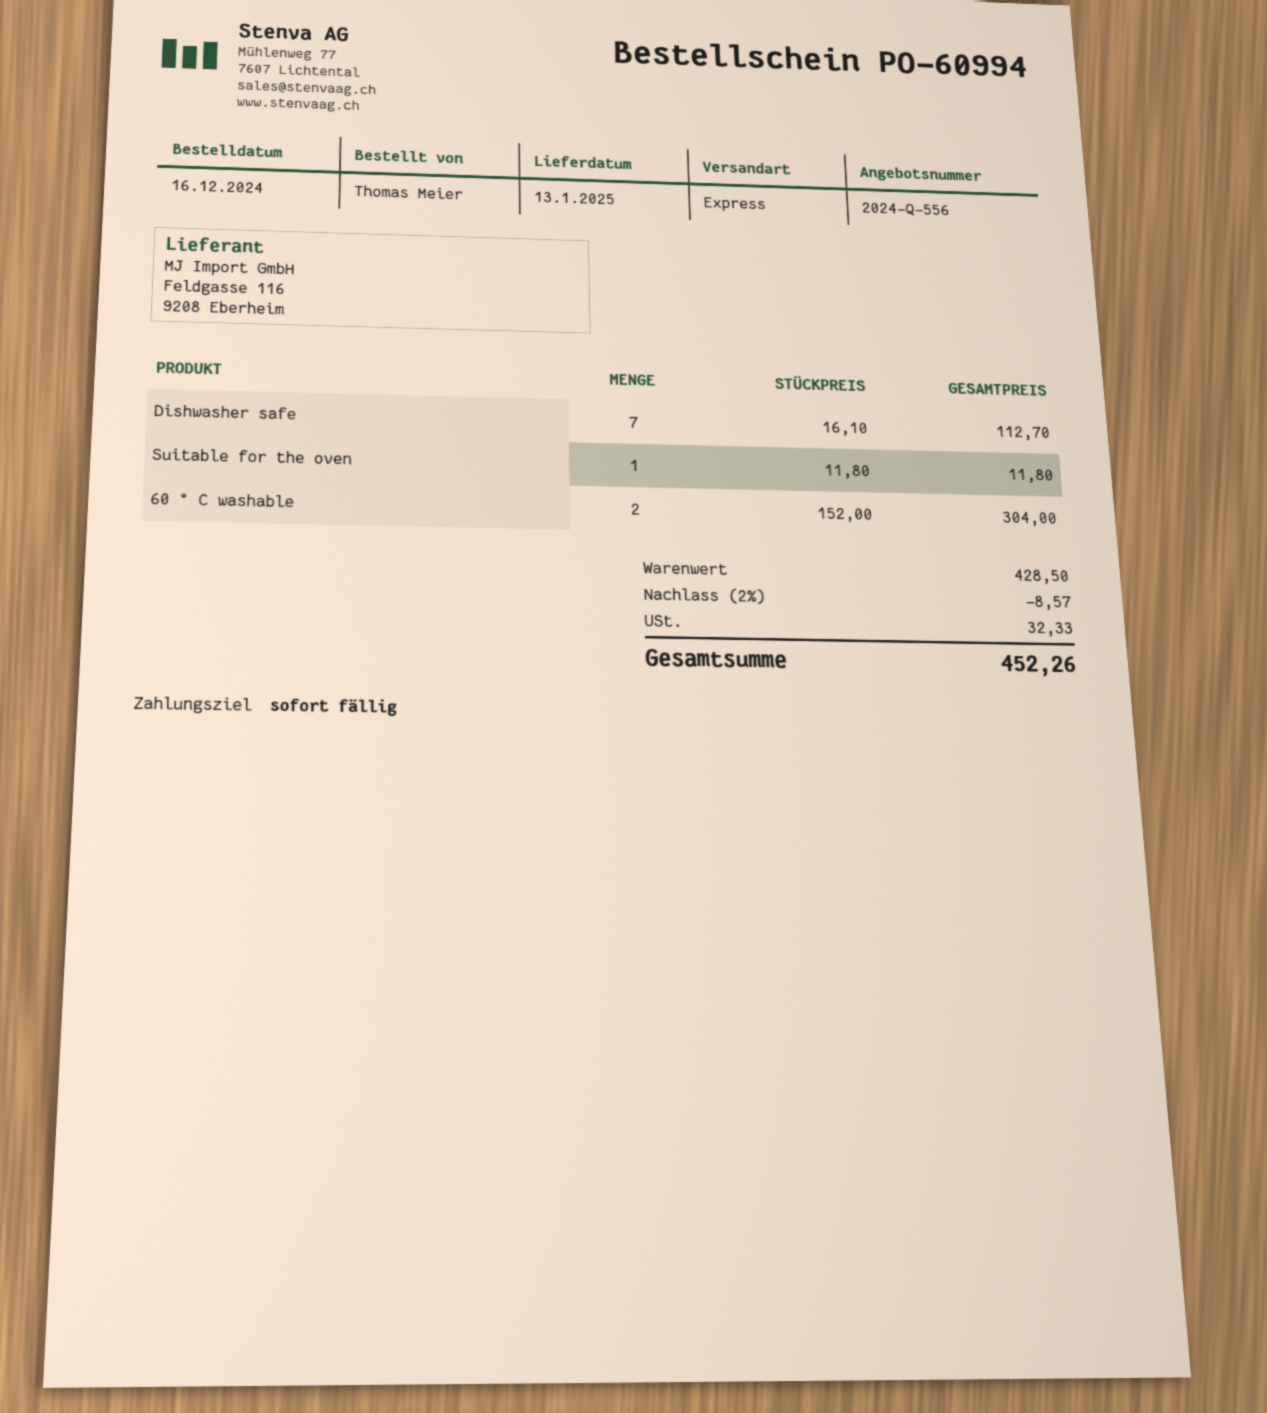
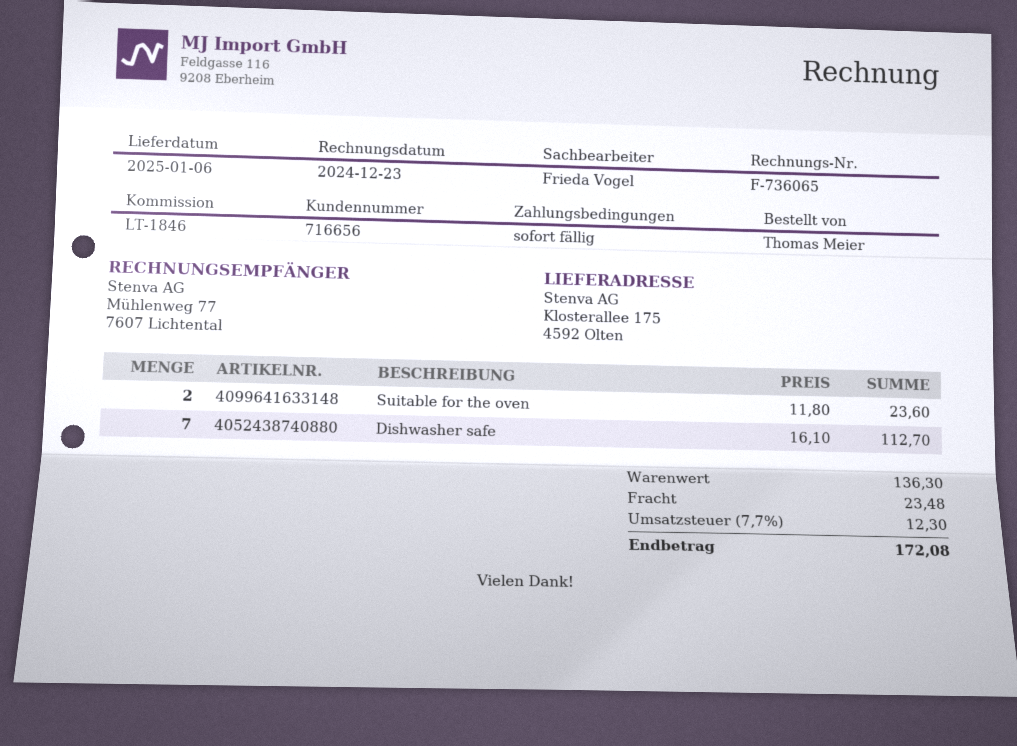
delivery date: 2025-01-13 -> 2025-01-06
Suitable for the oven: 1 x 11.80 = 11.80 -> 2 x 11.80 = 23.60
60 ° C washable: 2 x 152.00 = 304.00 -> none
subtotal: 428.50 -> 136.30
discount: 2% = 8.57 -> none
shipping: none -> 23.48
tax: 32.33 -> 12.30
total: 452.26 -> 172.08

